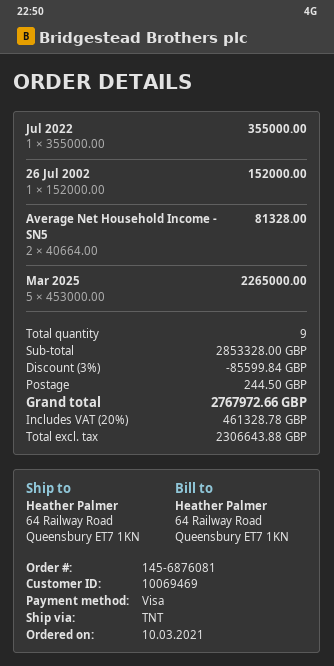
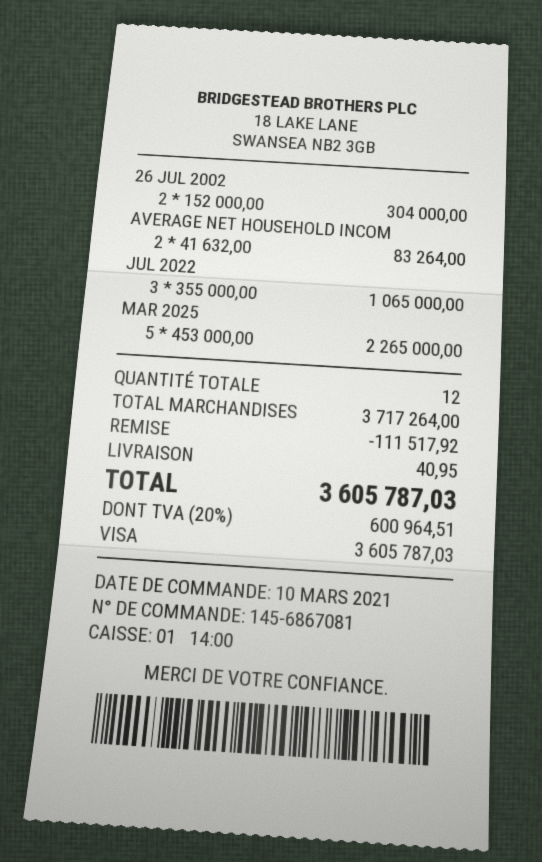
order number: 145-6876081 -> 145-6867081
Jul 2022: 1 x 355000.00 = 355000.00 -> 3 x 355000.00 = 1065000.00
26 Jul 2002: 1 x 152000.00 = 152000.00 -> 2 x 152000.00 = 304000.00
Average Net Household Income - SN5: 2 x 40664.00 = 81328.00 -> 2 x 41632.00 = 83264.00
total quantity: 9 -> 12
subtotal: 2853328.00 -> 3717264.00
discount: 85599.84 -> 111517.92
shipping: 244.50 -> 40.95
tax: 20% = 461328.78 -> 20% = 600964.51
total: 2767972.66 -> 3605787.03

